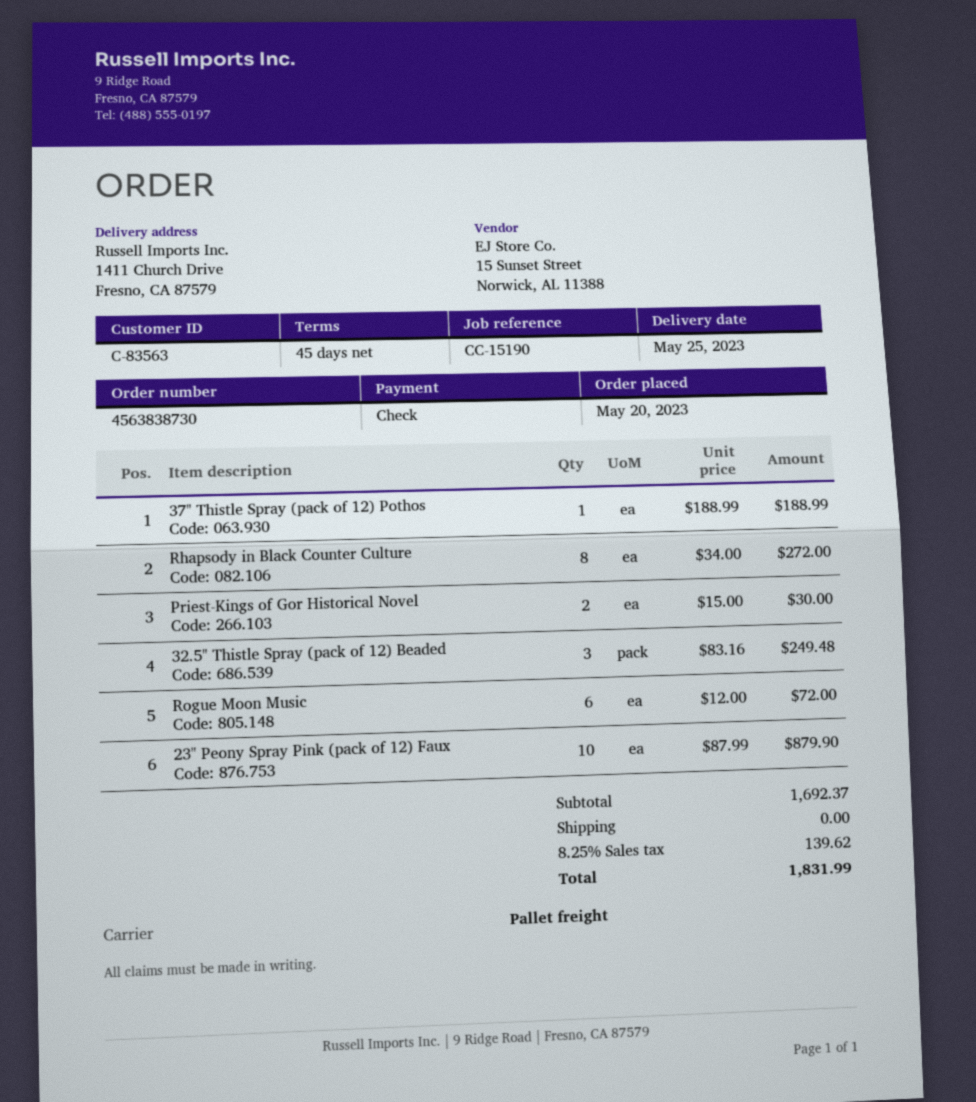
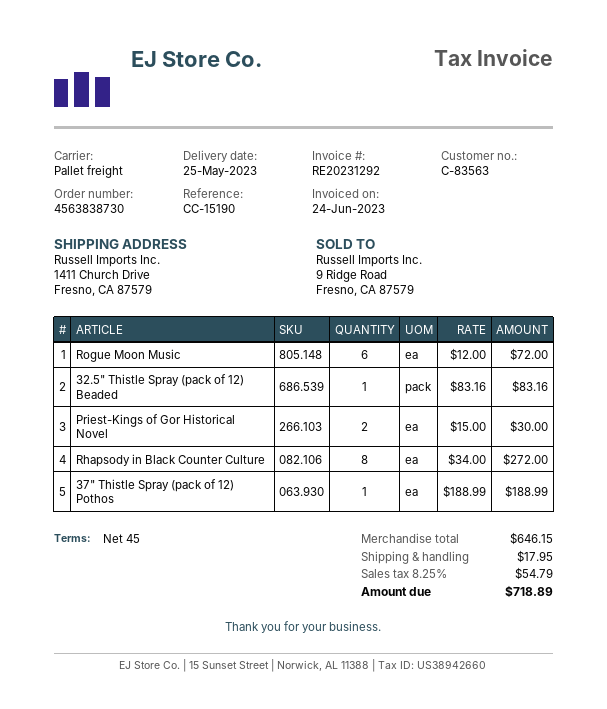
32.5" Thistle Spray (pack of 12) Beaded: 3 x 83.16 = 249.48 -> 1 x 83.16 = 83.16
23" Peony Spray Pink (pack of 12) Faux: 10 x 87.99 = 879.90 -> none
subtotal: 1692.37 -> 646.15
shipping: 0.00 -> 17.95
tax: 8.25% = 139.62 -> 8.25% = 54.79
total: 1831.99 -> 718.89

